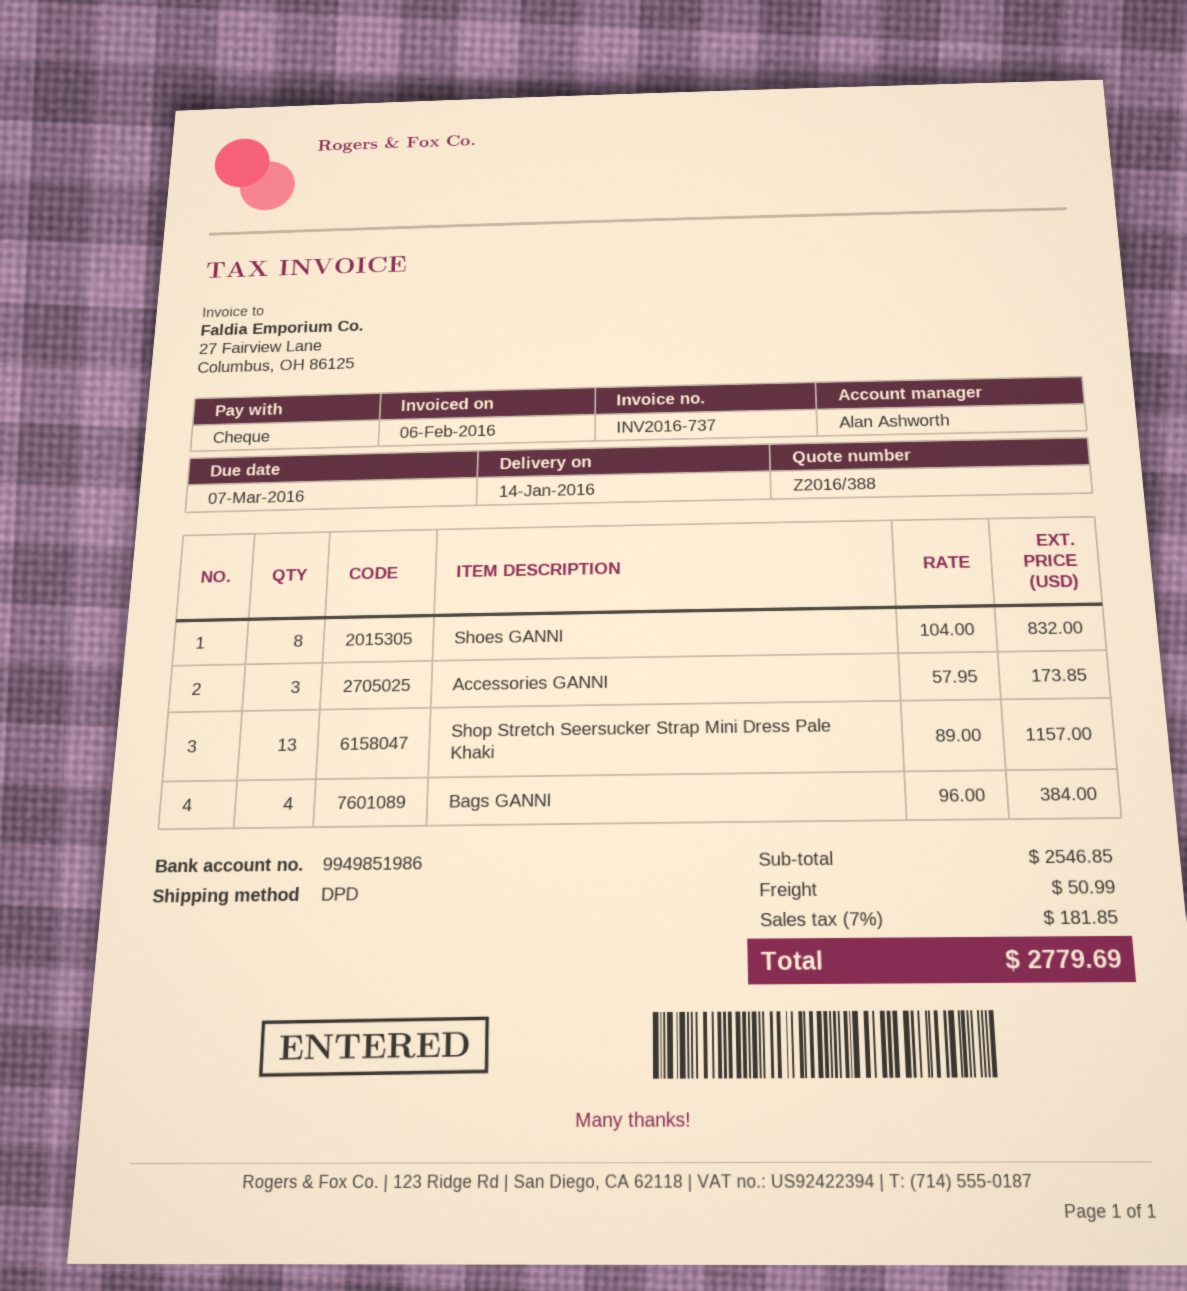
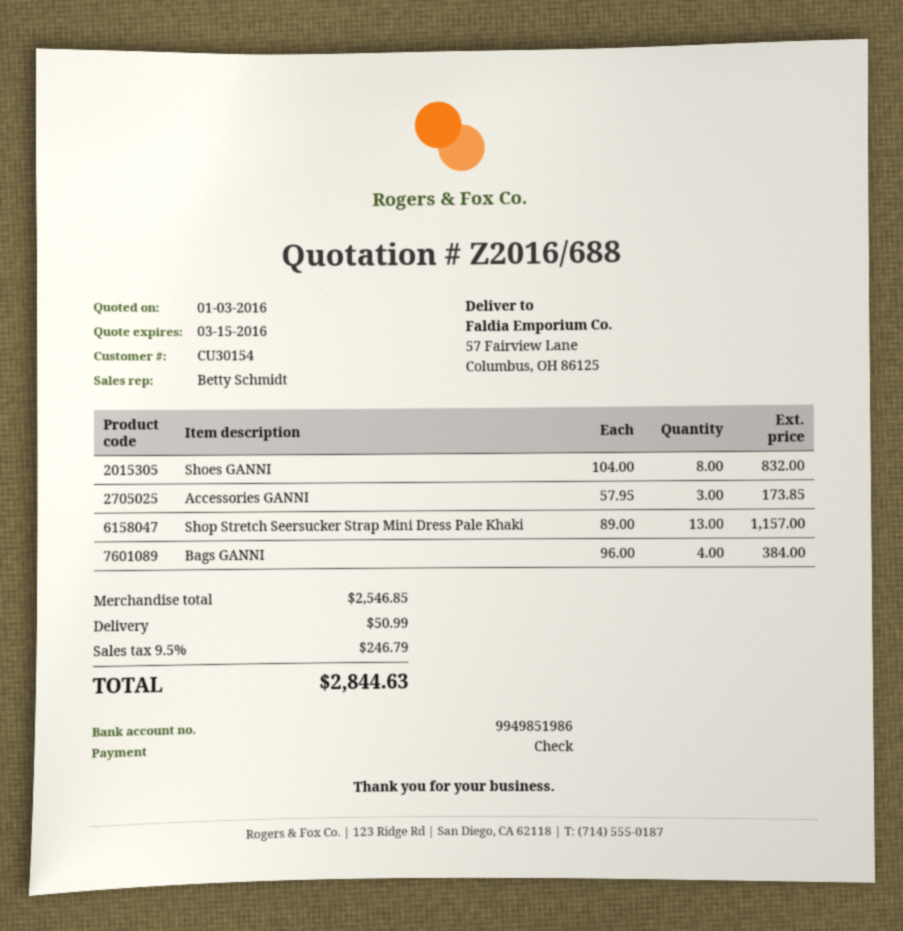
quote number: Z2016/388 -> Z2016/688
sales rep: Alan Ashworth -> Betty Schmidt
tax: 7% = 181.85 -> 9.5% = 246.79
total: 2779.69 -> 2844.63

